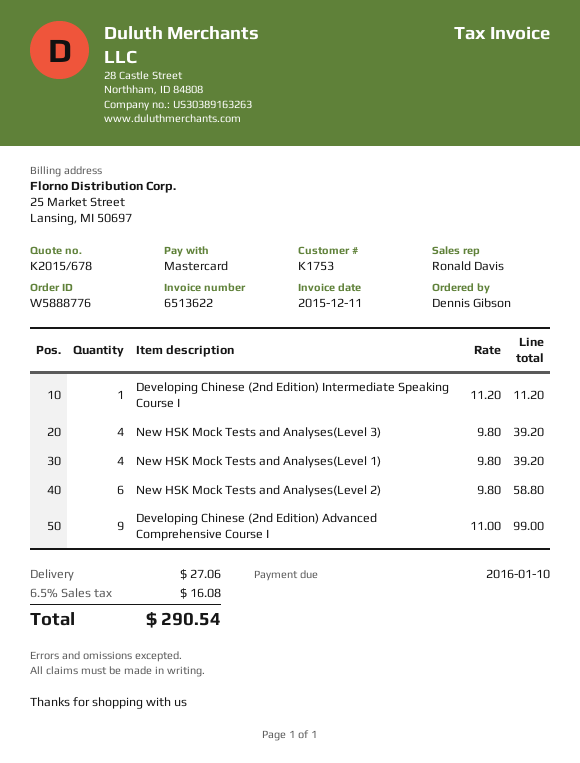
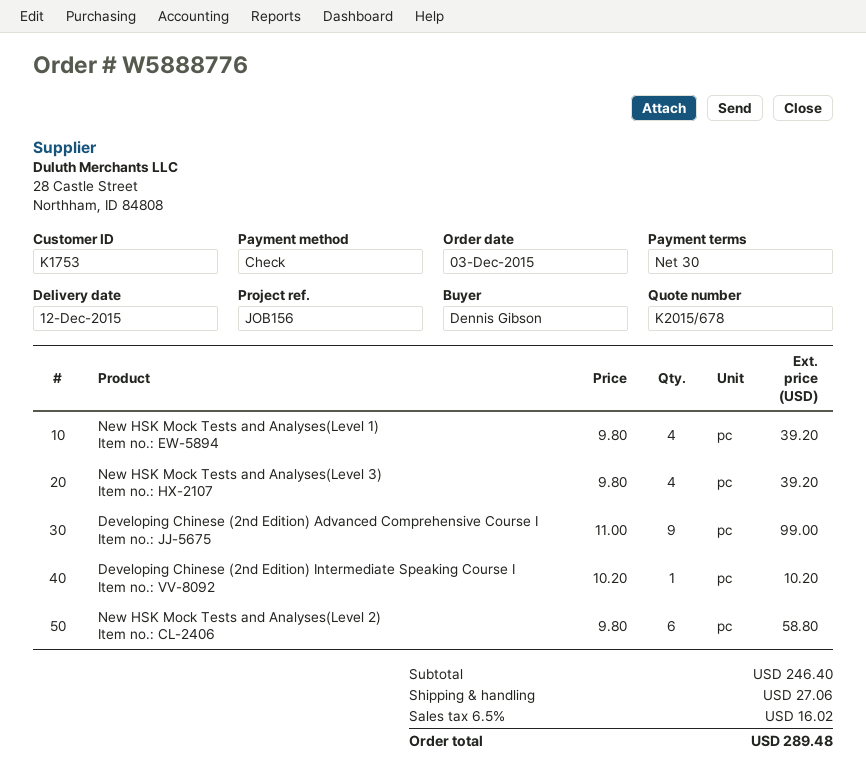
payment method: Mastercard -> cheque
Developing Chinese (2nd Edition) Intermediate Speaking Course I: 1 x 11.20 = 11.20 -> 1 x 10.20 = 10.20
tax: 6.5% = 16.08 -> 6.5% = 16.02
total: 290.54 -> 289.48

